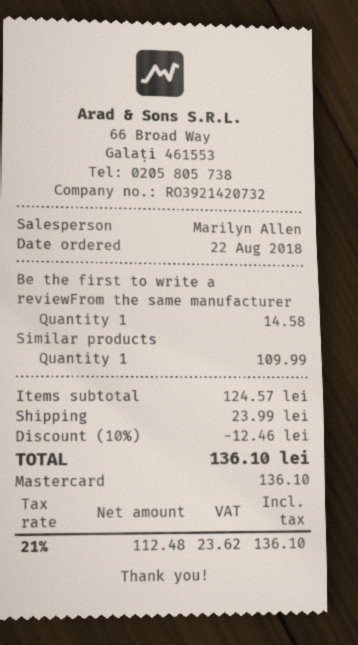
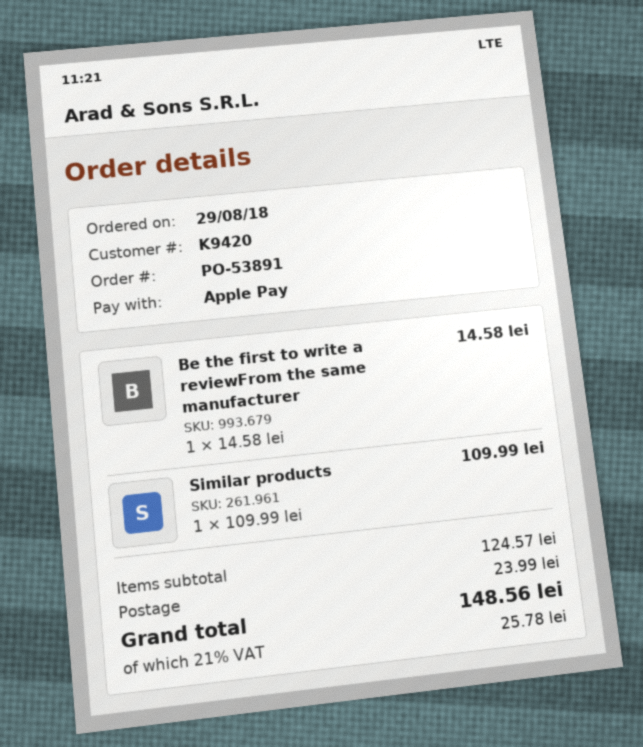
order date: 2018-08-22 -> 2018-08-29
payment method: Mastercard -> Apple Pay
discount: 10% = 12.46 -> none
tax: 21% = 23.62 -> 21% = 25.78
total: 136.10 -> 148.56

